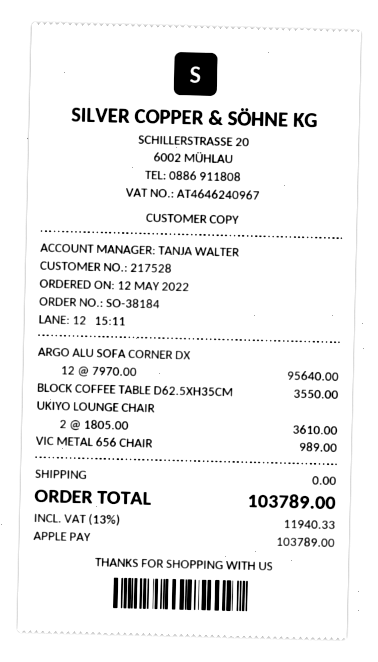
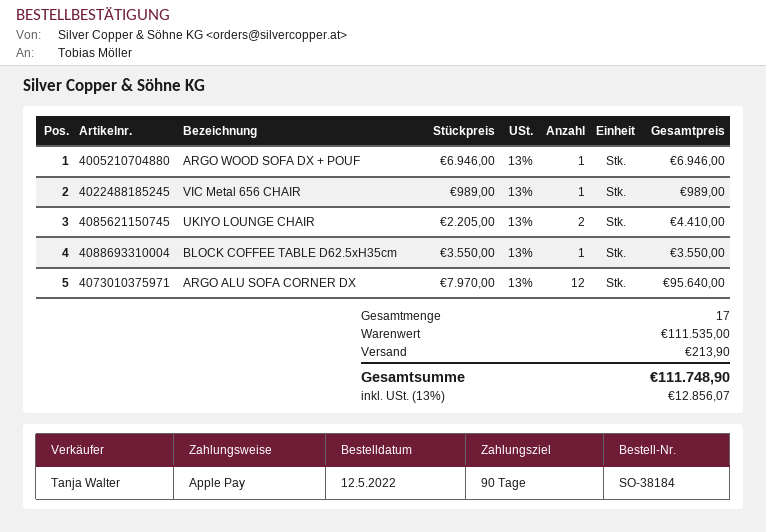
UKIYO LOUNGE CHAIR: 2 x 1805.00 = 3610.00 -> 2 x 2205.00 = 4410.00
ARGO WOOD SOFA DX + POUF: none -> 1 x 6946.00 = 6946.00
shipping: 0.00 -> 213.90
tax: 13% = 11940.33 -> 13% = 12856.07
total: 103789.00 -> 111748.90

